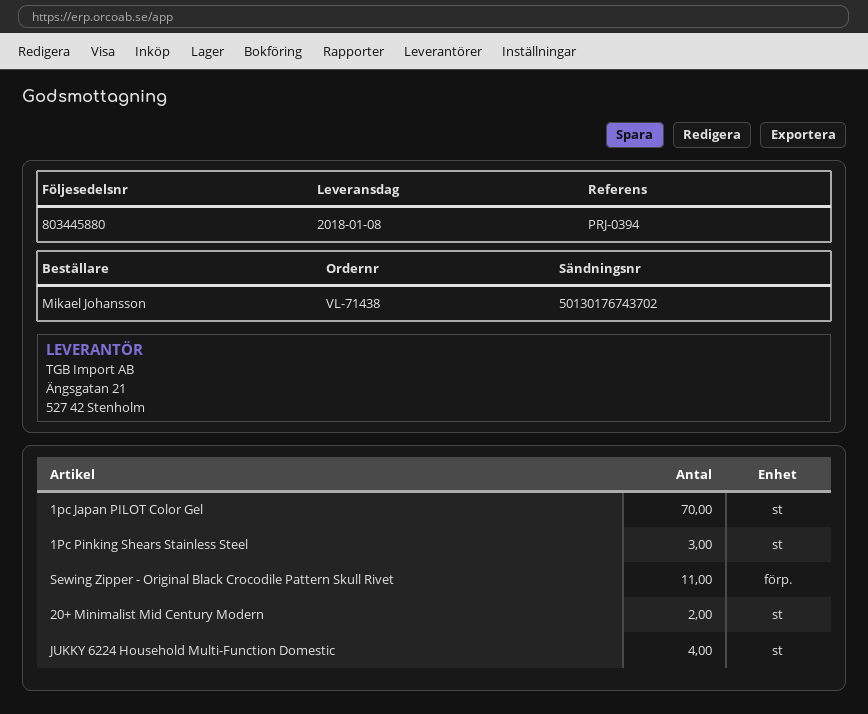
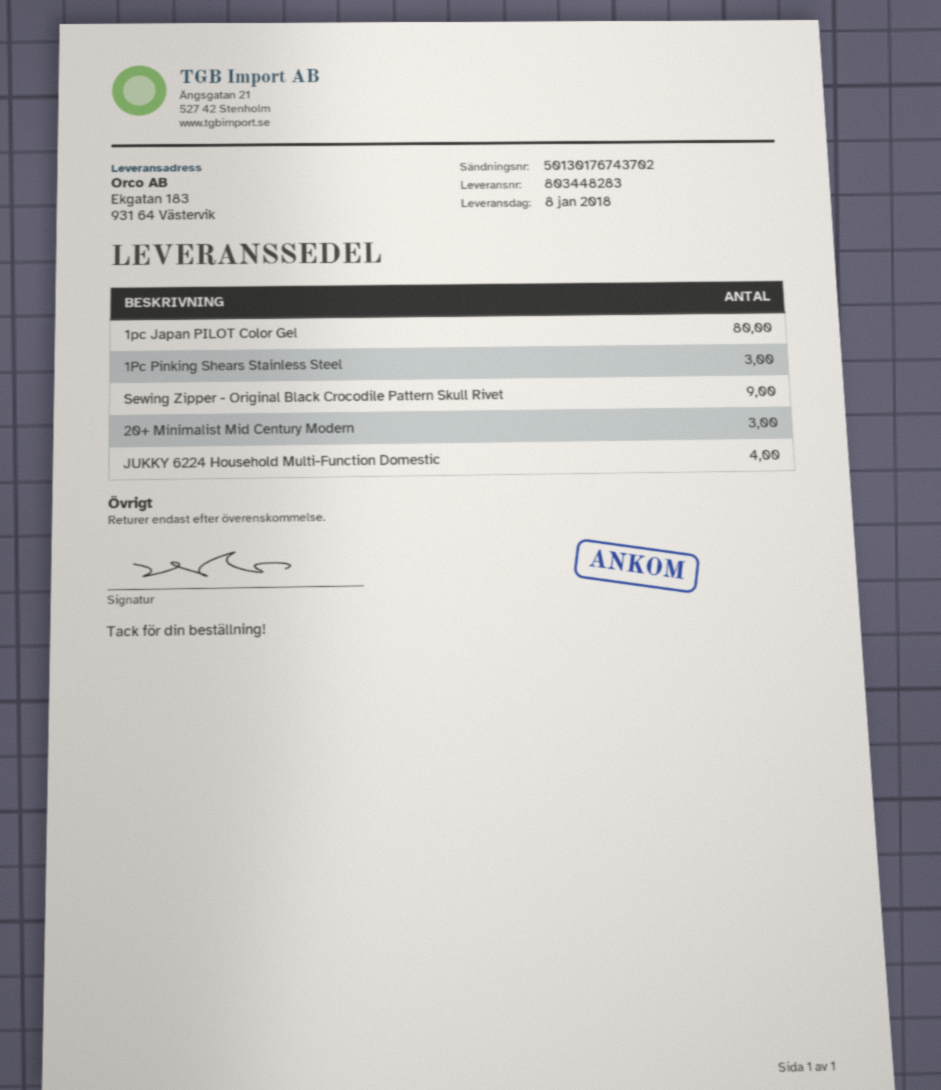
delivery note number: 803445880 -> 803448283
1pc Japan PILOT Color Gel: 70 -> 80
Sewing Zipper - Original Black Crocodile Pattern Skull Rivet: 11 -> 9
20+ Minimalist Mid Century Modern: 2 -> 3

